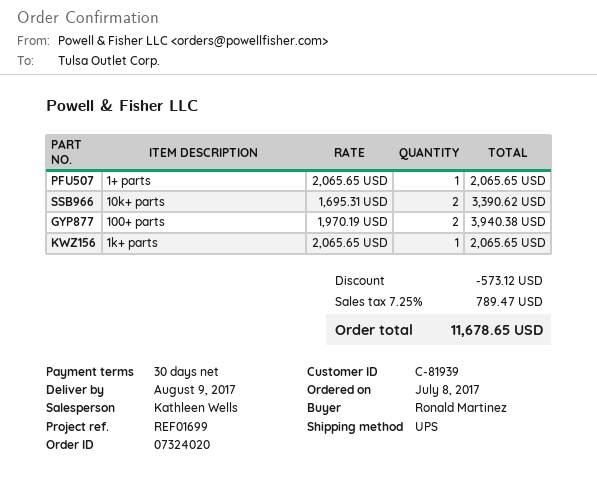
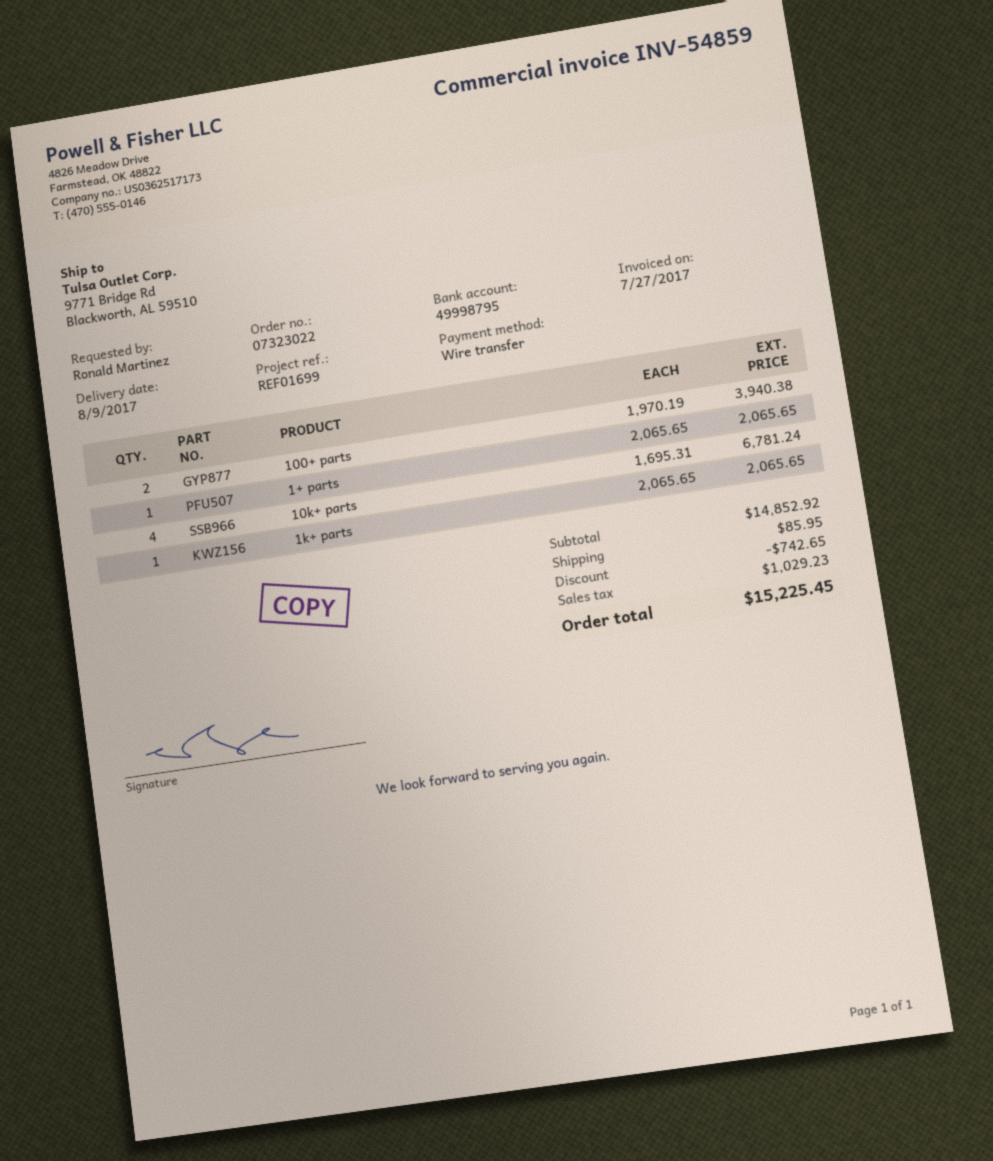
order number: 07324020 -> 07323022
10k+ parts: 2 x 1695.31 = 3390.62 -> 4 x 1695.31 = 6781.24
discount: 573.12 -> 742.65
shipping: none -> 85.95
tax: 789.47 -> 1029.23
total: 11678.65 -> 15225.45

